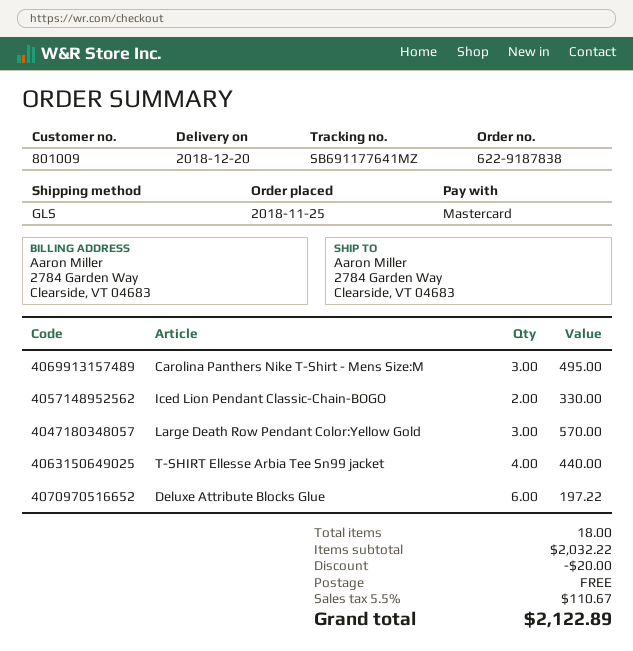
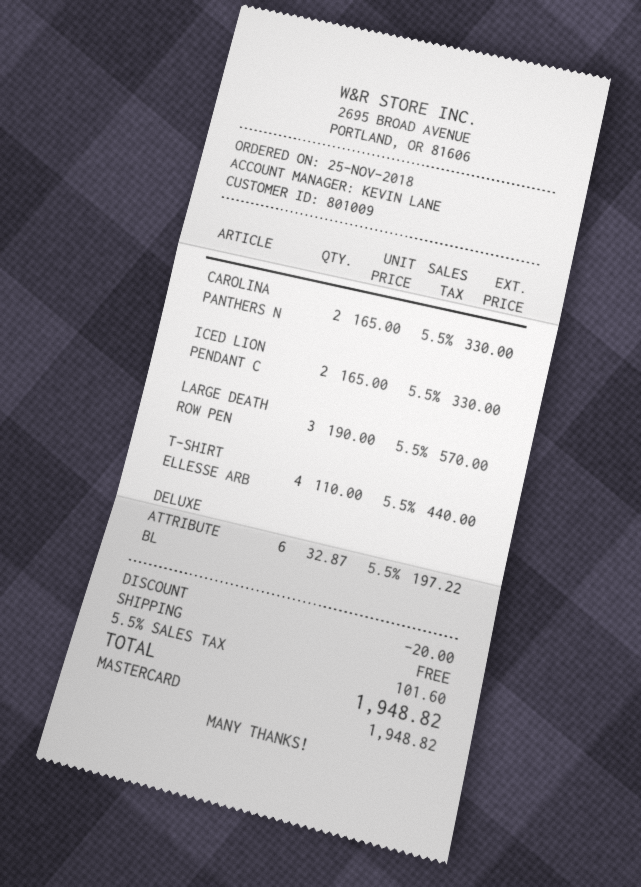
Carolina Panthers Nike T-Shirt - Mens Size:M: 3 for 495.00 -> 2 for 330.00
tax: 5.5% = 110.67 -> 5.5% = 101.60
total: 2122.89 -> 1948.82

